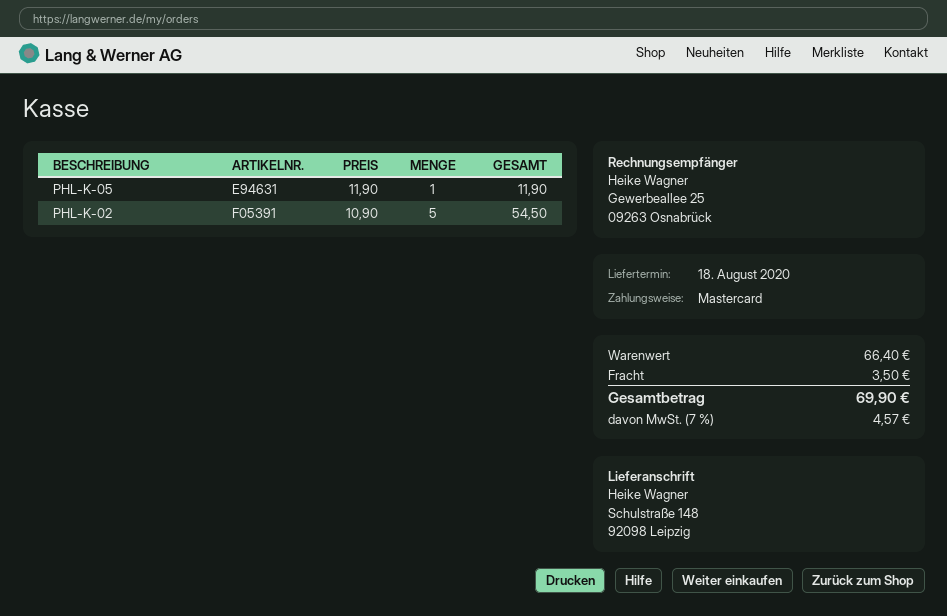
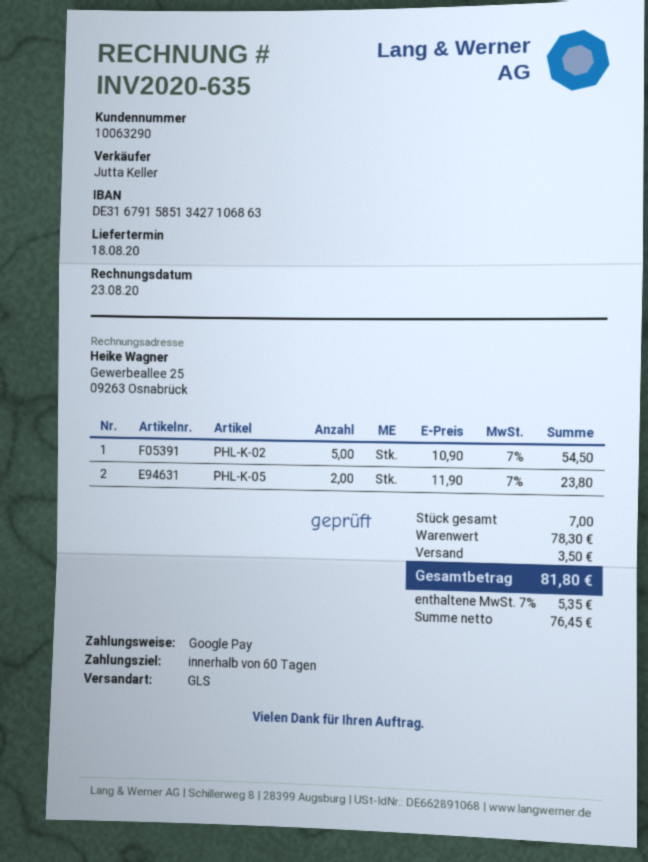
payment method: Mastercard -> Google Pay
PHL-K-05: 1 x 11.90 = 11.90 -> 2 x 11.90 = 23.80
subtotal: 66.40 -> 78.30
tax: 7% = 4.57 -> 7% = 5.35
total: 69.90 -> 81.80

